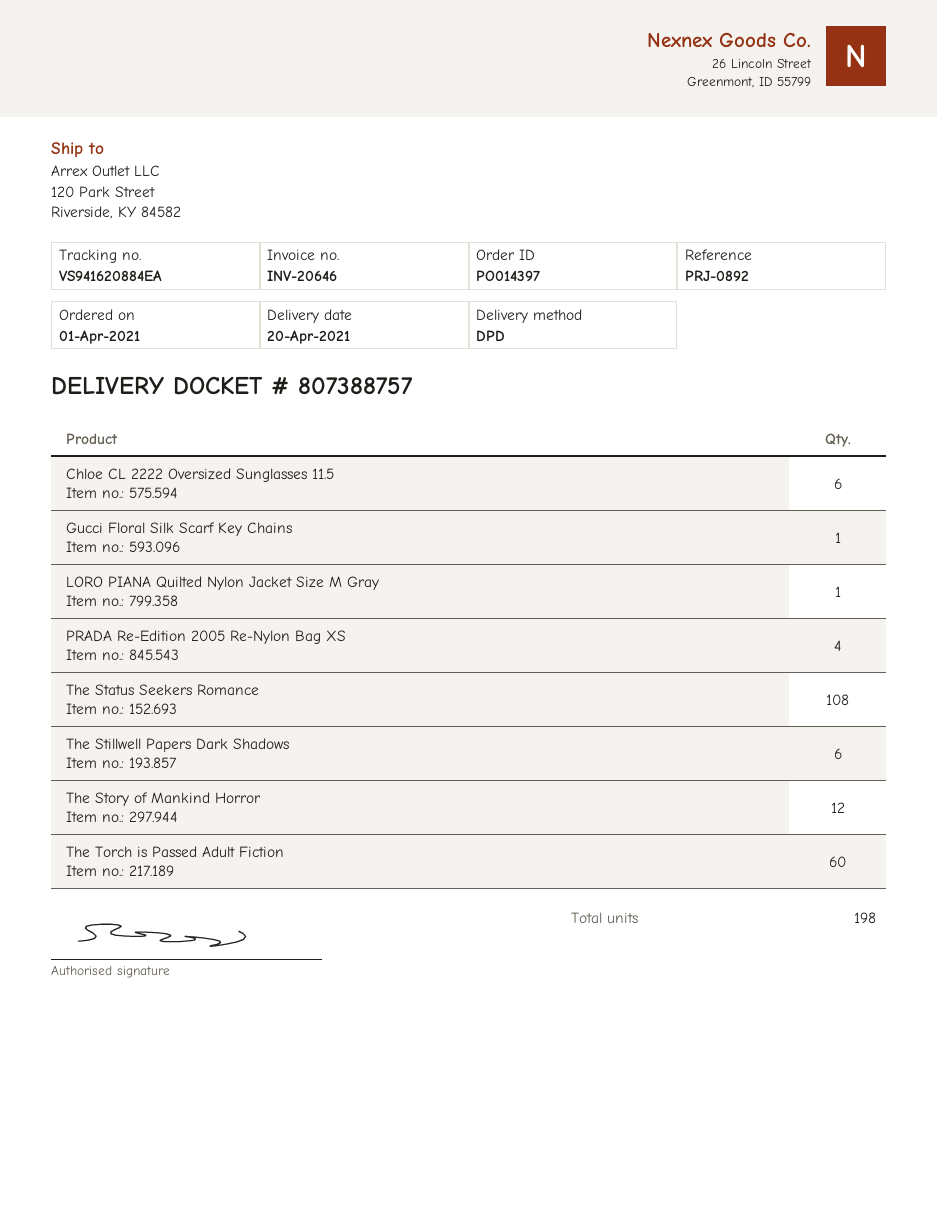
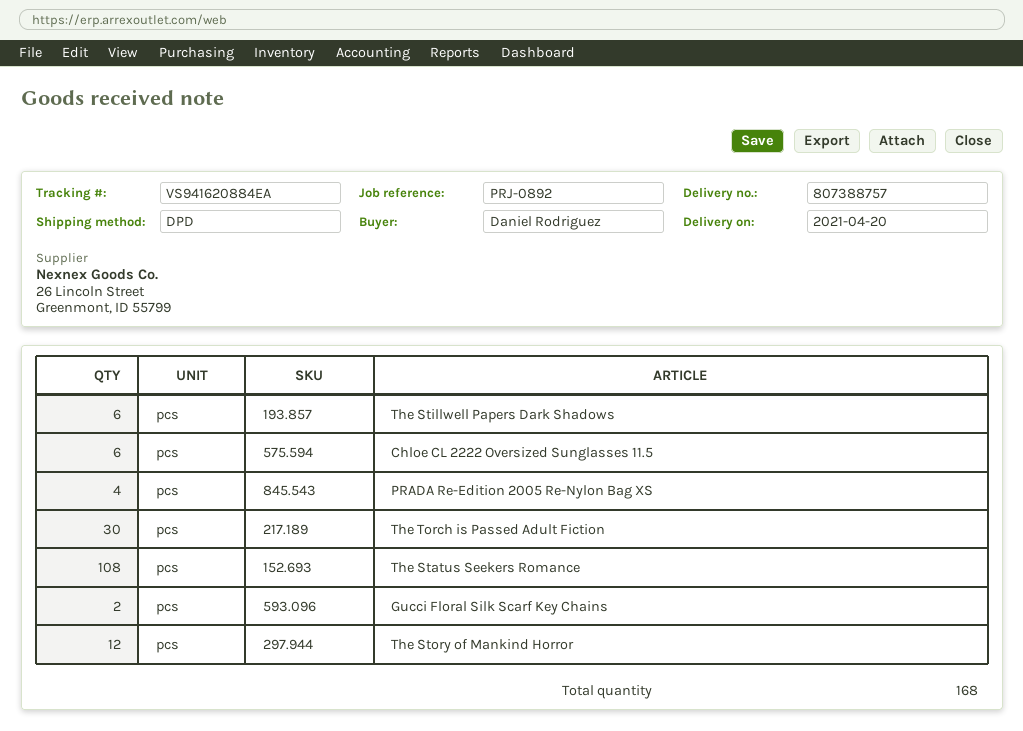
Gucci Floral Silk Scarf Key Chains: 1 -> 2
LORO PIANA Quilted Nylon Jacket Size M Gray: 1 -> none
The Torch is Passed Adult Fiction: 60 -> 30
total quantity: 198 -> 168

